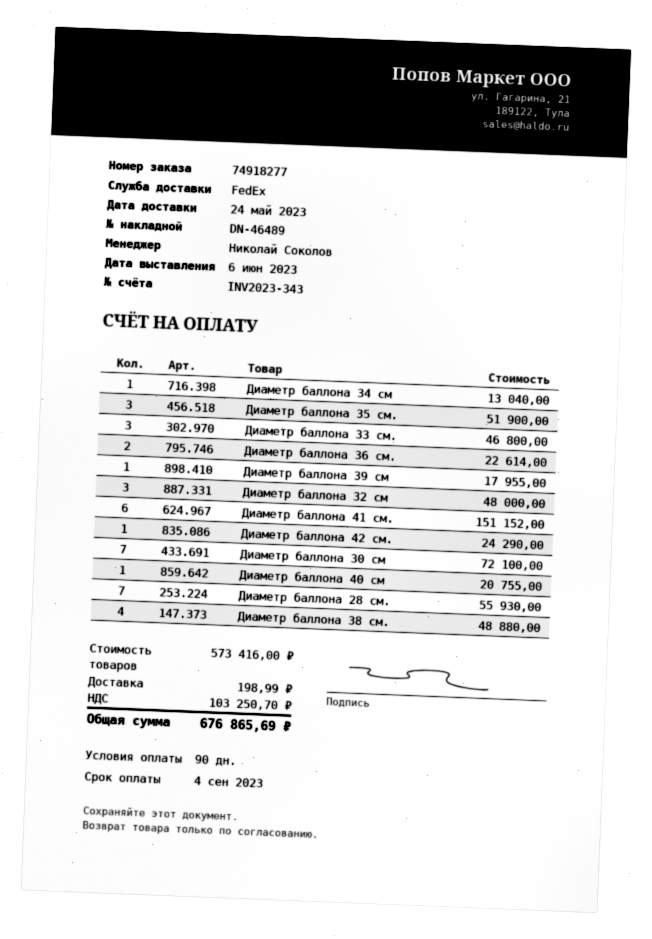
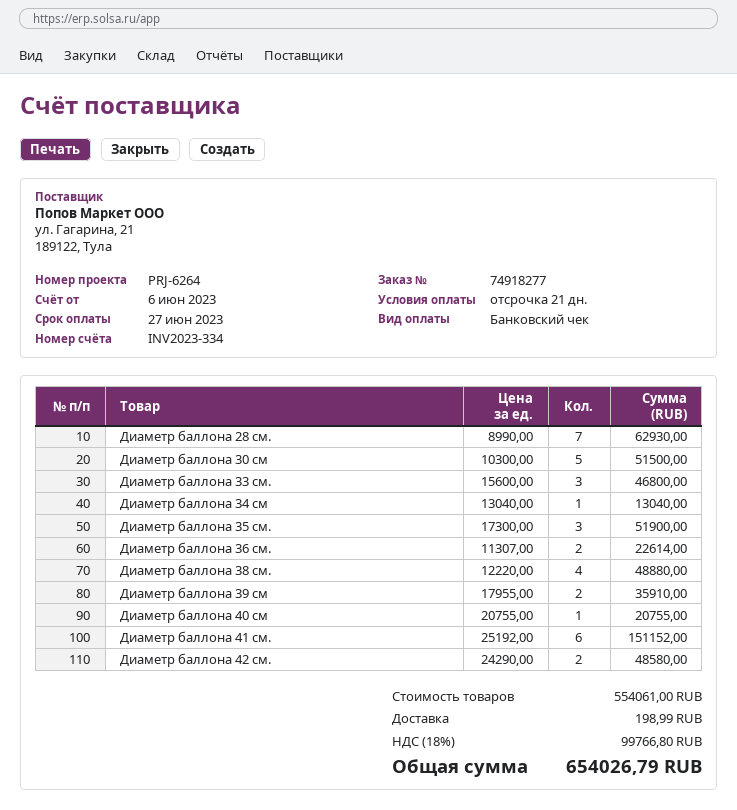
invoice number: INV2023-343 -> INV2023-334
payment terms: 90 days -> 21 days
due date: 2023-09-04 -> 2023-06-27
Диаметр баллона 39 см: 1 for 17955.00 -> 2 for 35910.00
Диаметр баллона 32 см: 3 for 48000.00 -> none
Диаметр баллона 42 см.: 1 for 24290.00 -> 2 for 48580.00
Диаметр баллона 30 см: 7 for 72100.00 -> 5 for 51500.00
Диаметр баллона 28 см.: 7 for 55930.00 -> 7 for 62930.00
subtotal: 573416.00 -> 554061.00
tax: 103250.70 -> 99766.80
total: 676865.69 -> 654026.79

